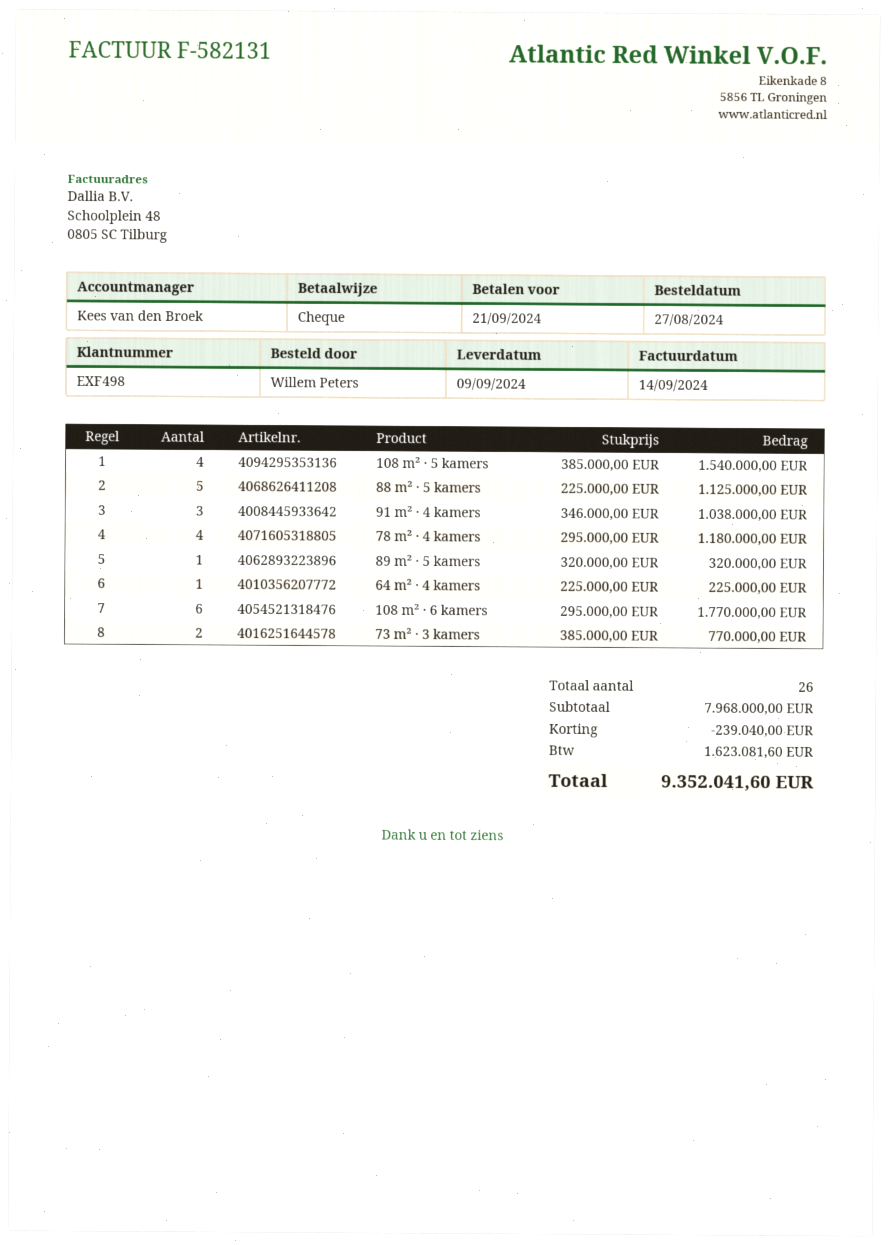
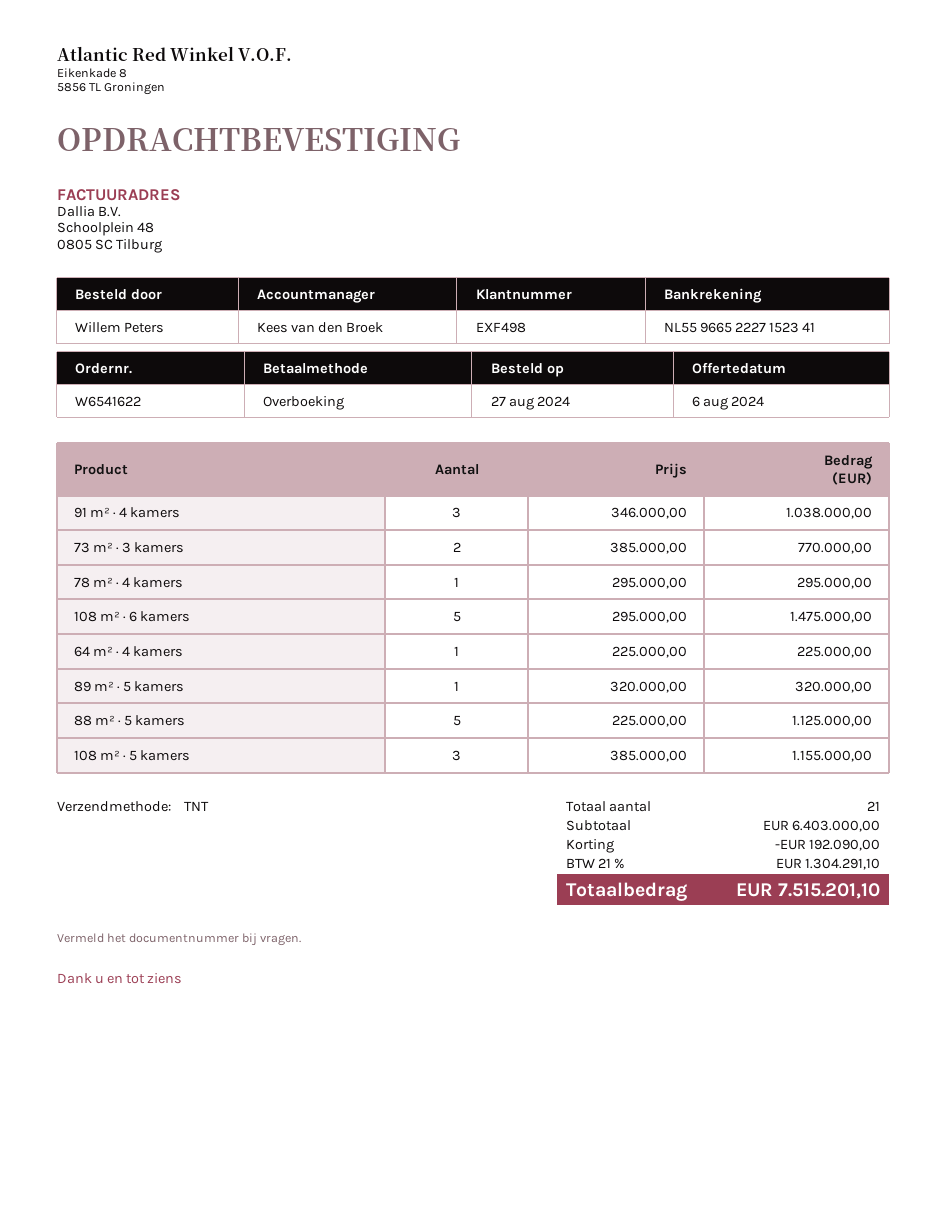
payment method: cheque -> bank transfer
108 m² · 5 kamers: 4 x 385000.00 = 1540000.00 -> 3 x 385000.00 = 1155000.00
78 m² · 4 kamers: 4 x 295000.00 = 1180000.00 -> 1 x 295000.00 = 295000.00
108 m² · 6 kamers: 6 x 295000.00 = 1770000.00 -> 5 x 295000.00 = 1475000.00
total quantity: 26 -> 21
subtotal: 7968000.00 -> 6403000.00
discount: 239040.00 -> 192090.00
tax: 1623081.60 -> 1304291.10
total: 9352041.60 -> 7515201.10

